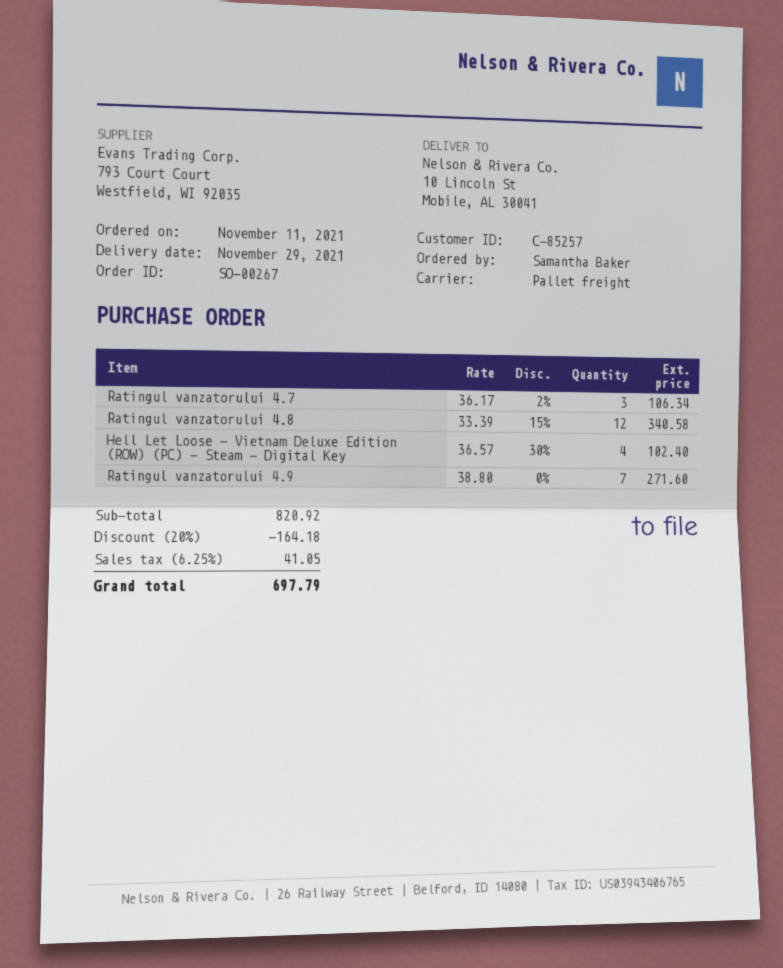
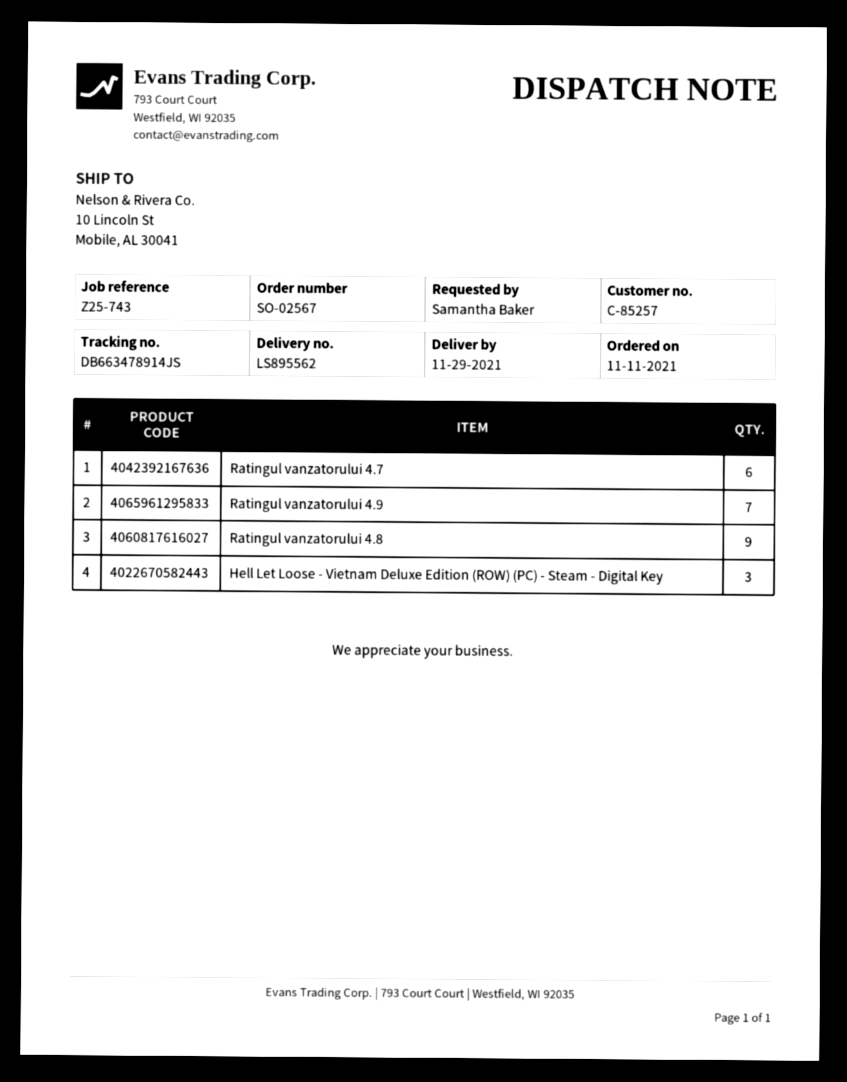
order number: SO-00267 -> SO-02567
Ratingul vanzatorului 4.7: 3 -> 6
Ratingul vanzatorului 4.8: 12 -> 9
Hell Let Loose - Vietnam Deluxe Edition (ROW) (PC) - Steam - Digital Key: 4 -> 3

